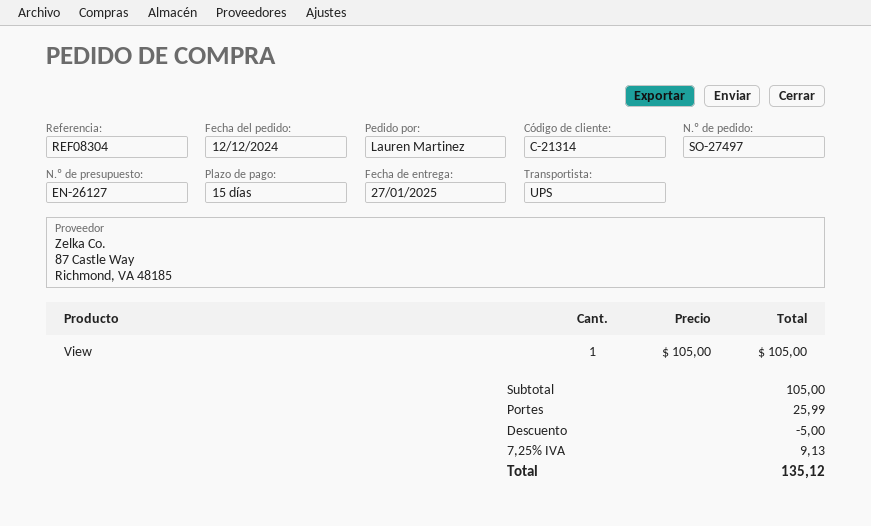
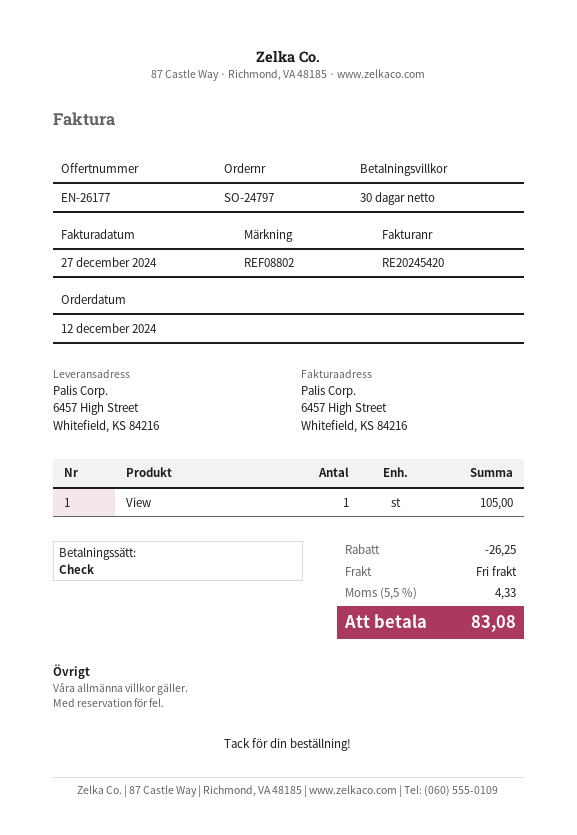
quote number: EN-26127 -> EN-26177
order number: SO-27497 -> SO-24797
payment terms: 15 days -> 30 days
reference: REF08304 -> REF08802
discount: 5.00 -> 26.25
shipping: 25.99 -> 0.00
tax: 7.25% = 9.13 -> 5.5% = 4.33
total: 135.12 -> 83.08

